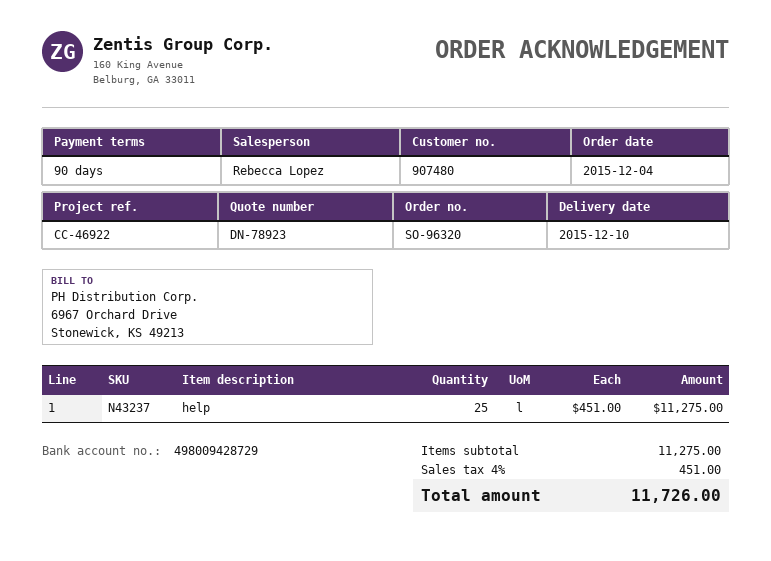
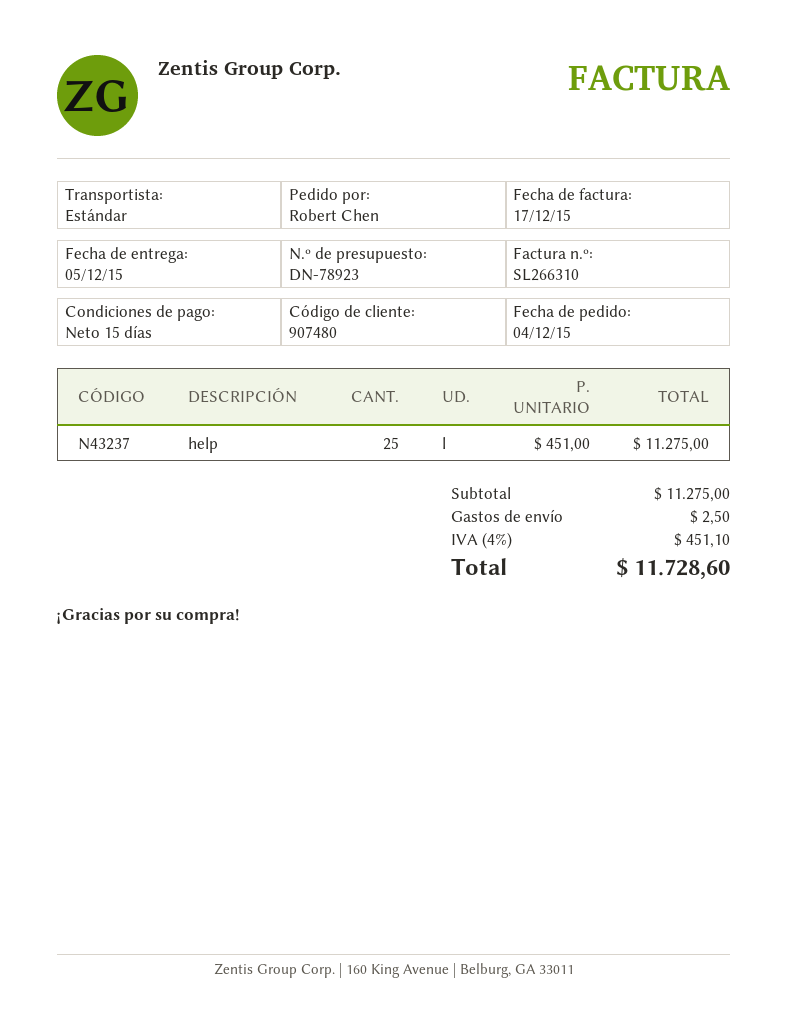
delivery date: 2015-12-10 -> 2015-12-05
payment terms: 90 days -> 15 days
shipping: none -> 2.50
tax: 4% = 451.00 -> 4% = 451.10
total: 11726.00 -> 11728.60

